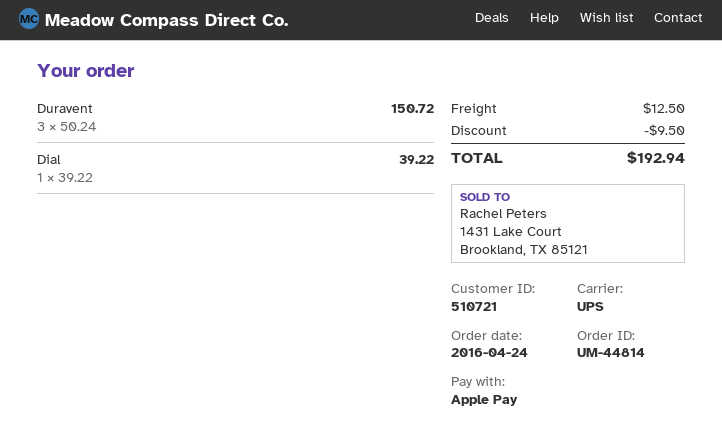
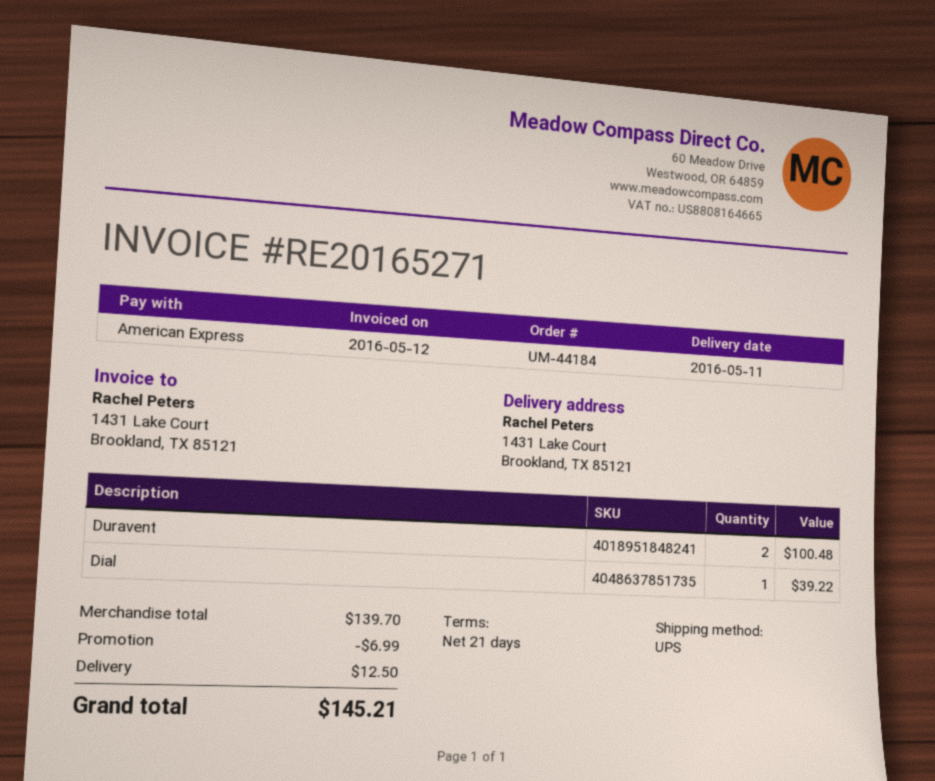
order number: UM-44814 -> UM-44184
payment method: Apple Pay -> American Express
Duravent: 3 for 150.72 -> 2 for 100.48
discount: 9.50 -> 6.99
total: 192.94 -> 145.21

